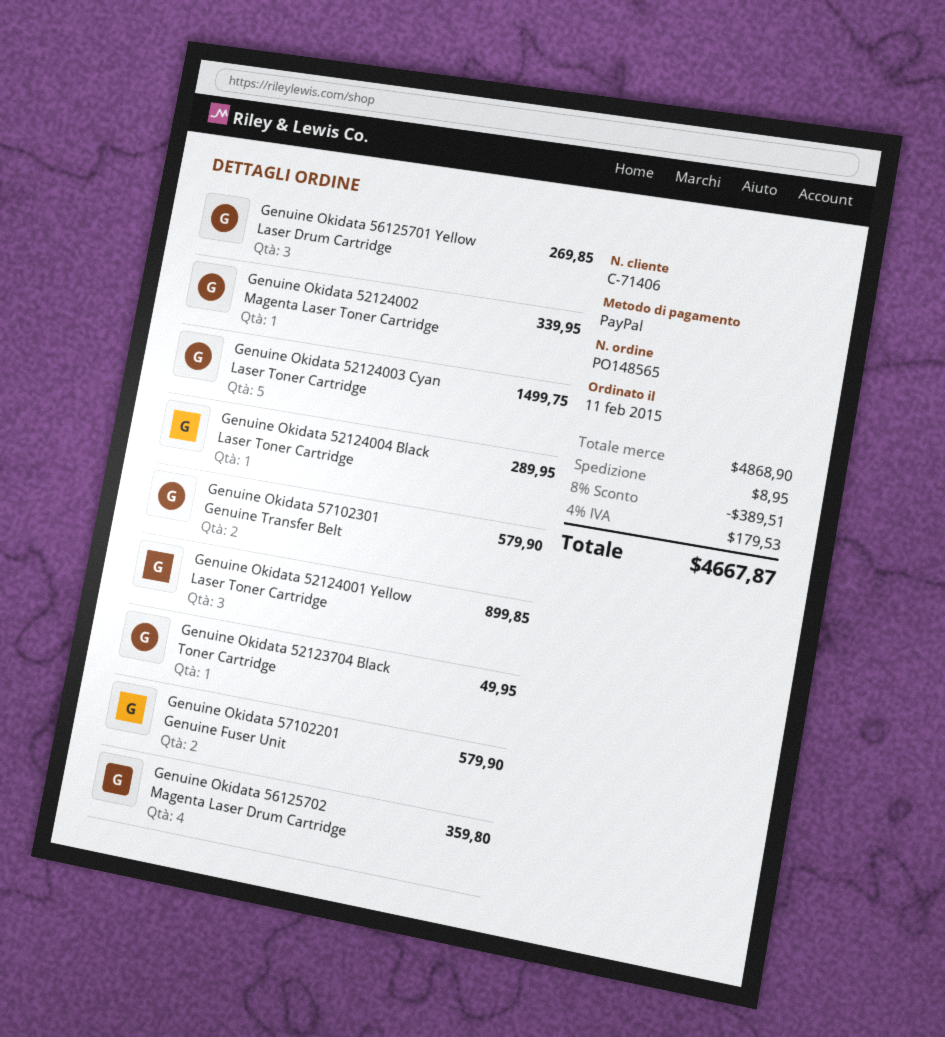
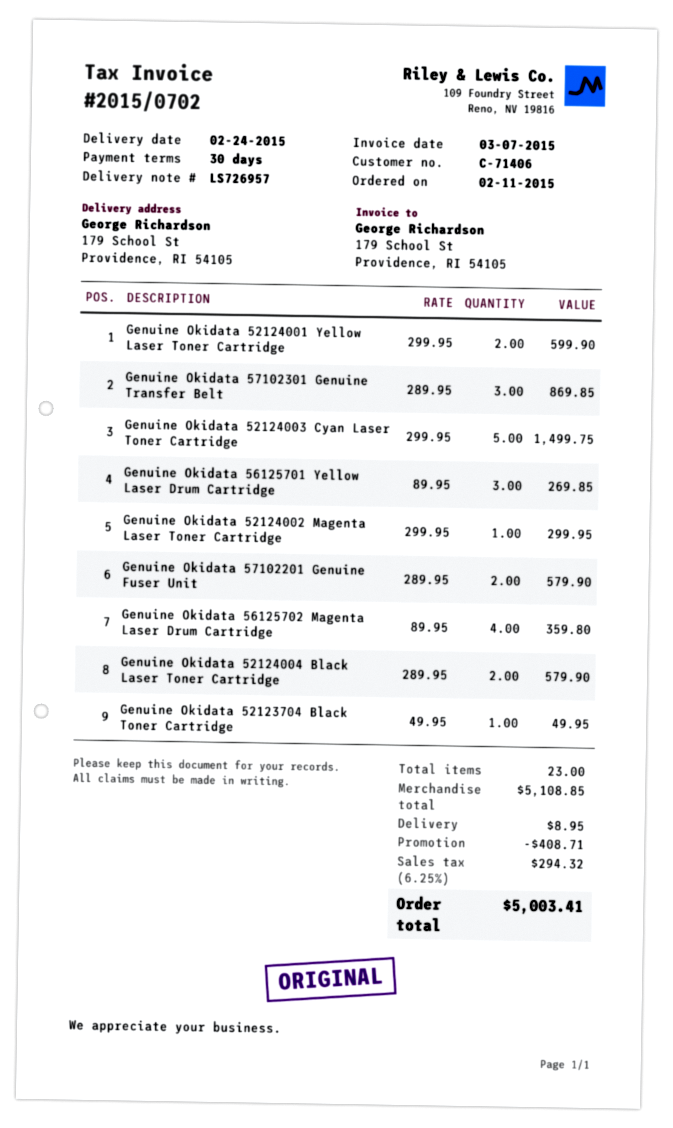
Genuine Okidata 52124002 Magenta Laser Toner Cartridge: 1 for 339.95 -> 1 for 299.95
Genuine Okidata 52124004 Black Laser Toner Cartridge: 1 for 289.95 -> 2 for 579.90
Genuine Okidata 57102301 Genuine Transfer Belt: 2 for 579.90 -> 3 for 869.85
Genuine Okidata 52124001 Yellow Laser Toner Cartridge: 3 for 899.85 -> 2 for 599.90
subtotal: 4868.90 -> 5108.85
discount: 389.51 -> 408.71
tax: 4% = 179.53 -> 6.25% = 294.32
total: 4667.87 -> 5003.41

